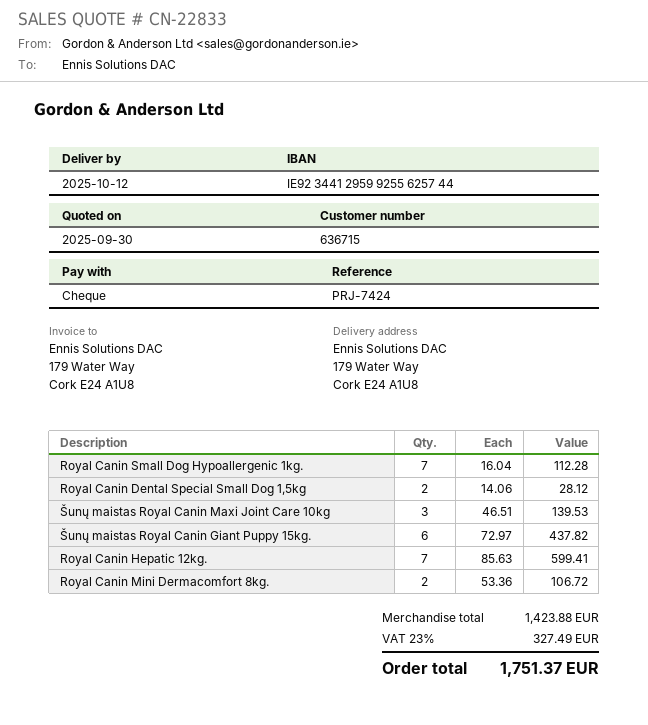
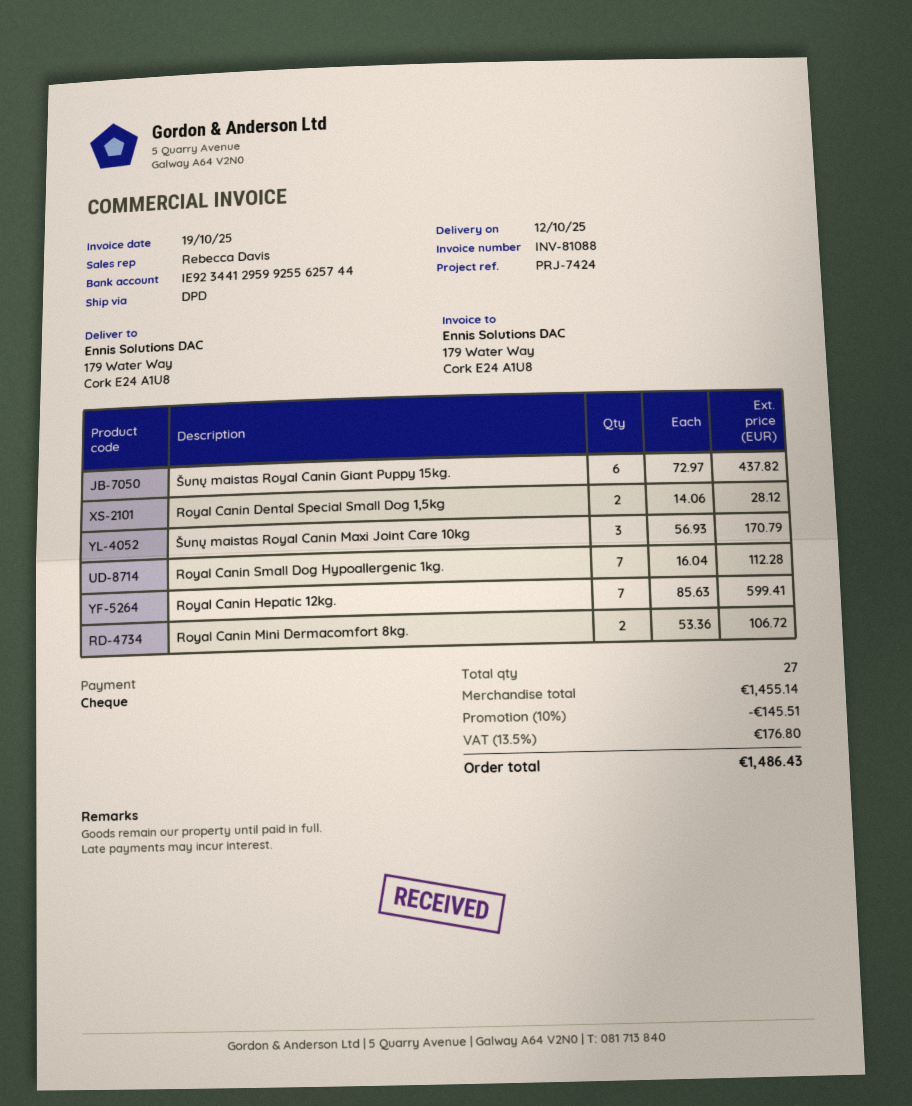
Šunų maistas Royal Canin Maxi Joint Care 10kg: 3 x 46.51 = 139.53 -> 3 x 56.93 = 170.79
subtotal: 1423.88 -> 1455.14
discount: none -> 10% = 145.51
tax: 23% = 327.49 -> 13.5% = 176.80
total: 1751.37 -> 1486.43

